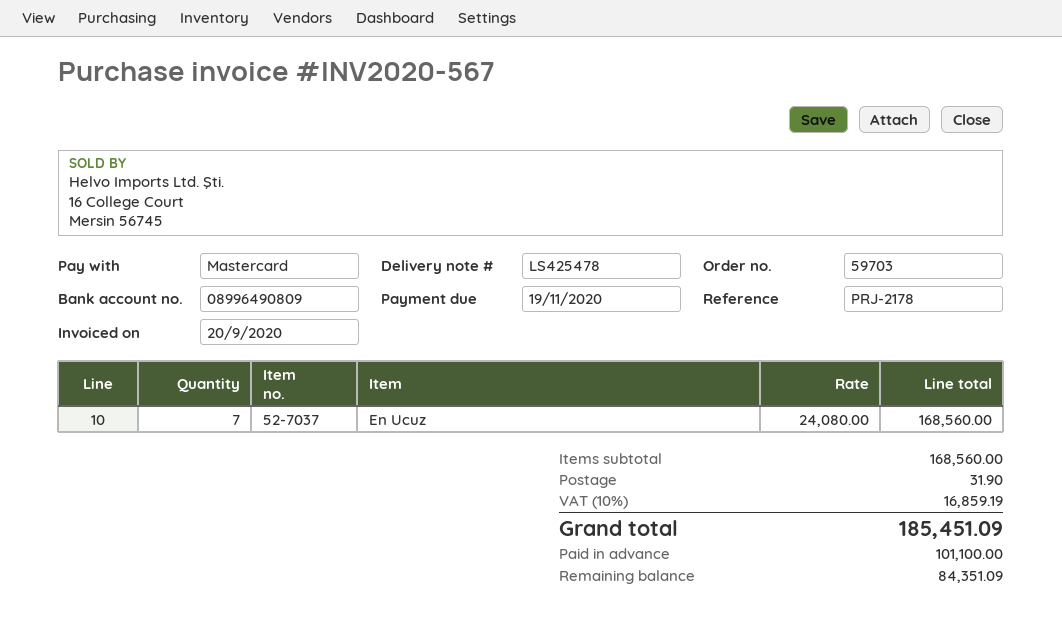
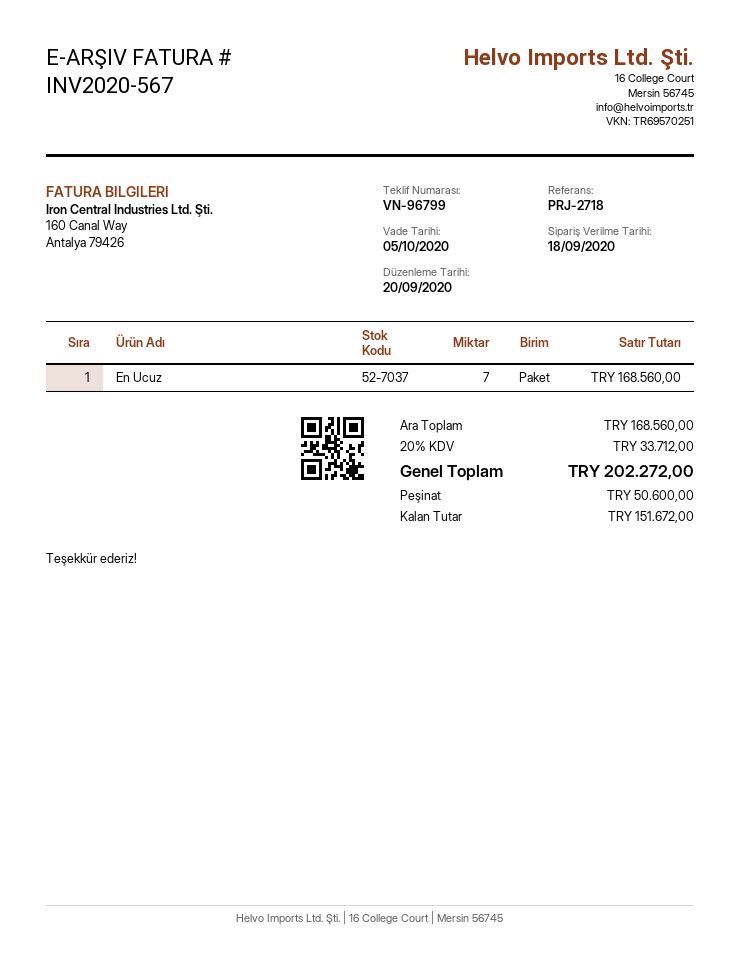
due date: 2020-11-19 -> 2020-10-05
reference: PRJ-2178 -> PRJ-2718
shipping: 31.90 -> none
tax: 10% = 16859.19 -> 20% = 33712.00
total: 185451.09 -> 202272.00
deposit: 101100.00 -> 50600.00
balance: 84351.09 -> 151672.00

